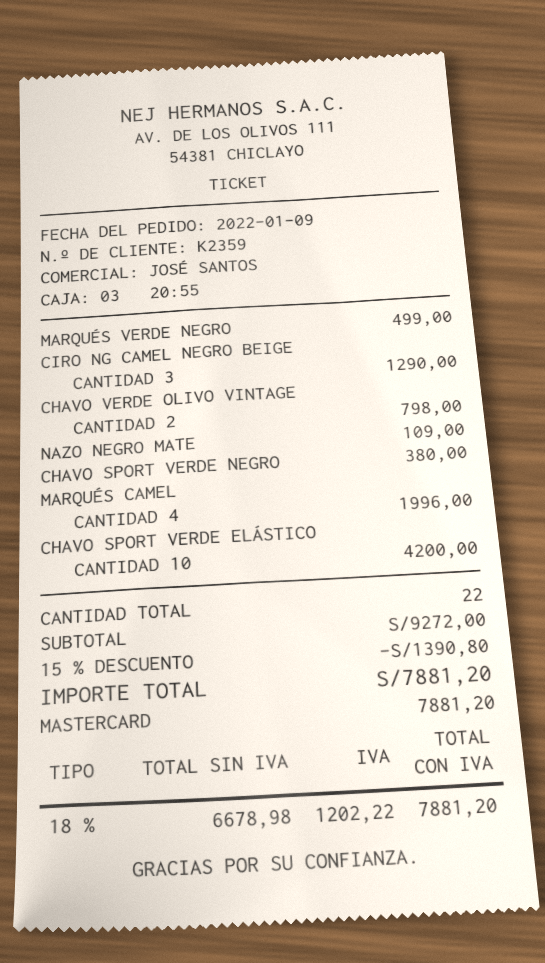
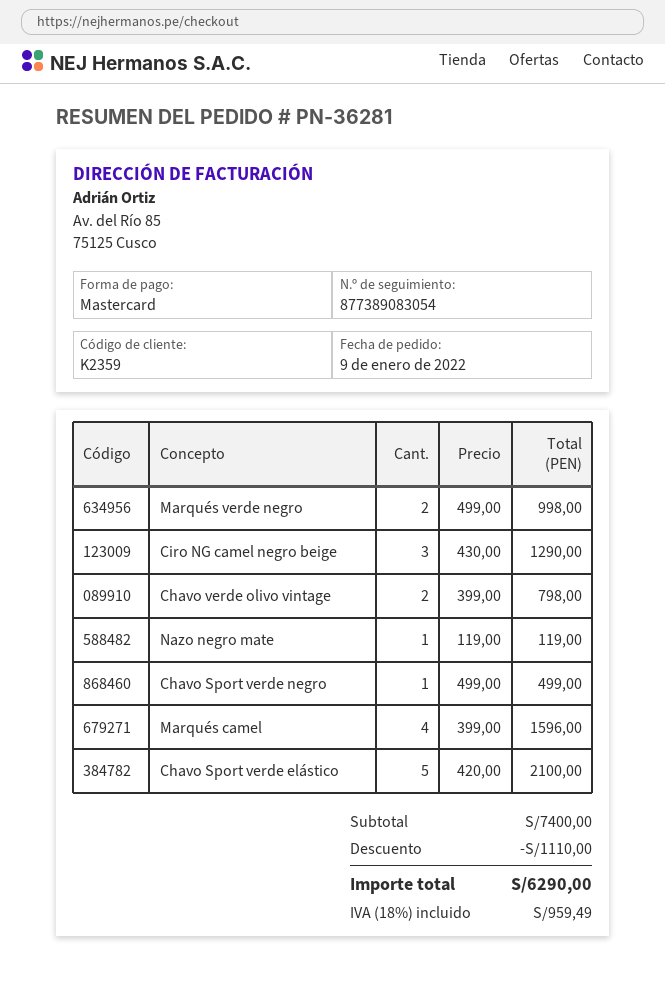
MARQUÉS VERDE NEGRO: 1 for 499.00 -> 2 for 998.00
NAZO NEGRO MATE: 1 for 109.00 -> 1 for 119.00
CHAVO SPORT VERDE NEGRO: 1 for 380.00 -> 1 for 499.00
MARQUÉS CAMEL: 4 for 1996.00 -> 4 for 1596.00
CHAVO SPORT VERDE ELÁSTICO: 10 for 4200.00 -> 5 for 2100.00
subtotal: 9272.00 -> 7400.00
discount: 1390.80 -> 1110.00
tax: 18% = 1202.22 -> 18% = 959.49
total: 7881.20 -> 6290.00

